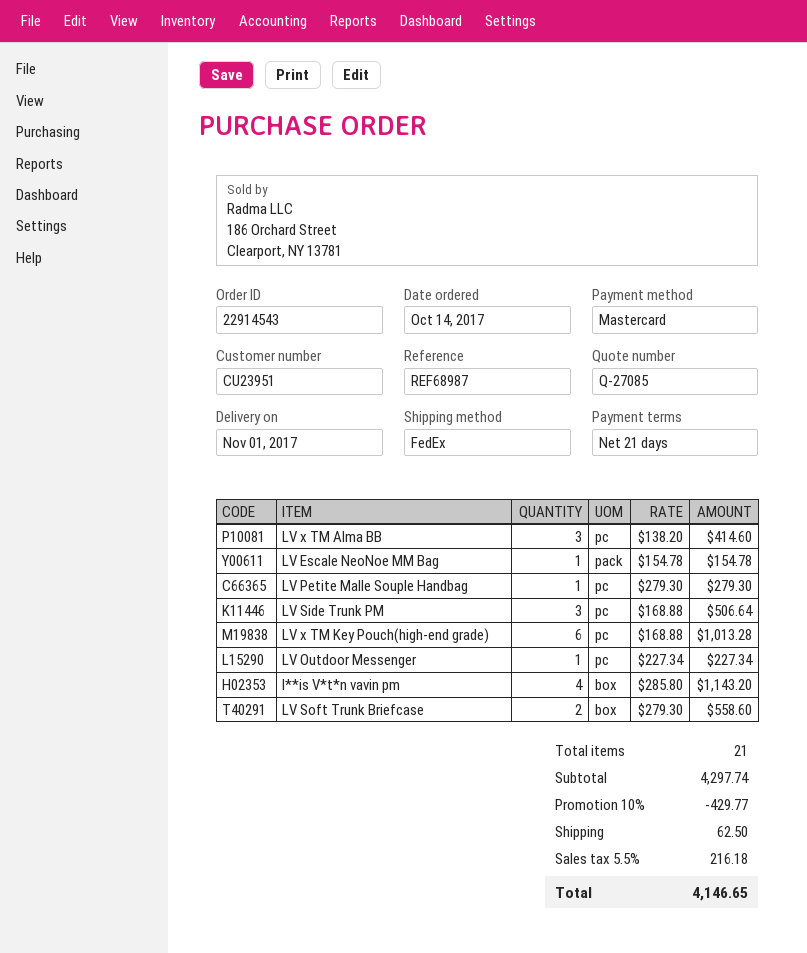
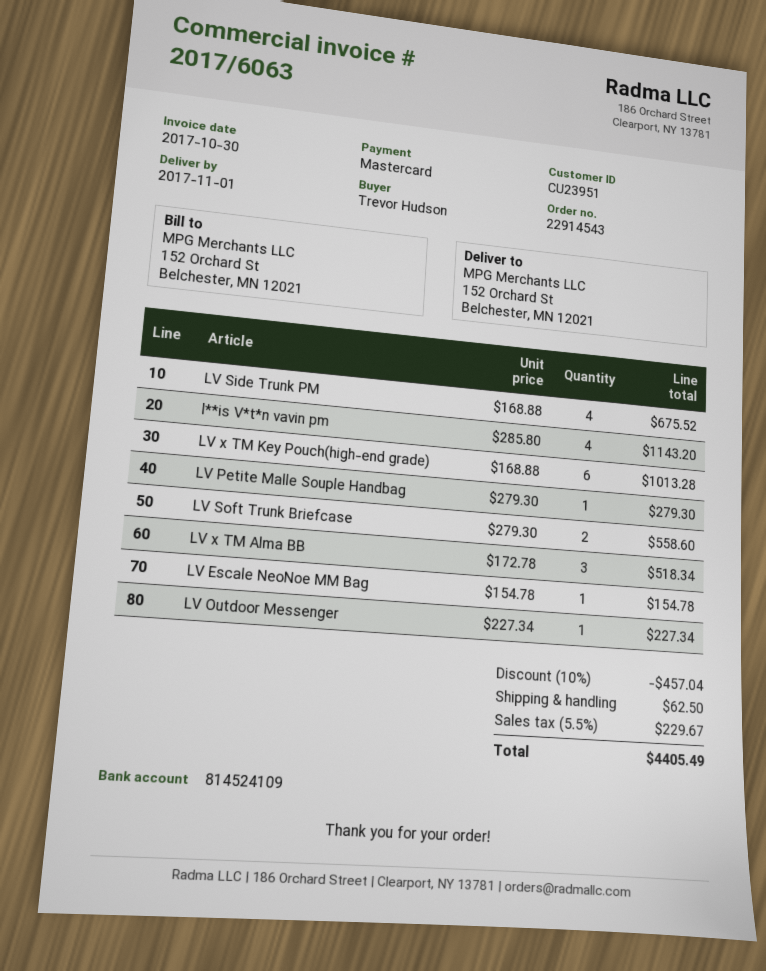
LV x TM Alma BB: 3 x 138.20 = 414.60 -> 3 x 172.78 = 518.34
LV Side Trunk PM: 3 x 168.88 = 506.64 -> 4 x 168.88 = 675.52
discount: 10% = 429.77 -> 10% = 457.04
tax: 5.5% = 216.18 -> 5.5% = 229.67
total: 4146.65 -> 4405.49

